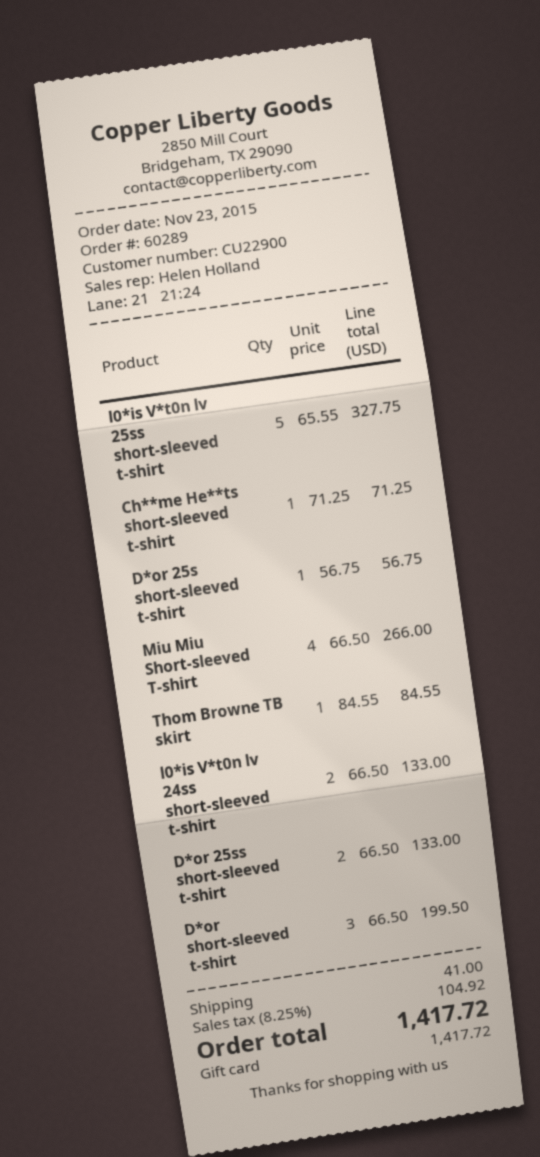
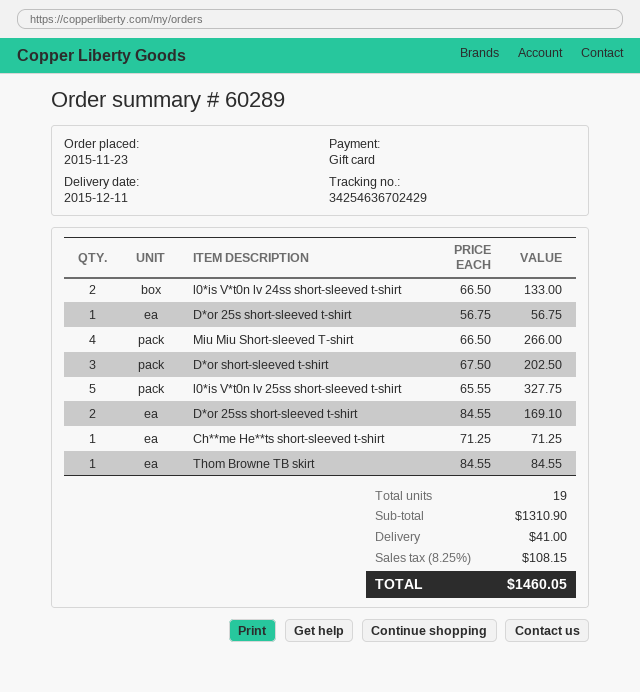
D*or 25ss short-sleeved t-shirt: 2 x 66.50 = 133.00 -> 2 x 84.55 = 169.10
D*or short-sleeved t-shirt: 3 x 66.50 = 199.50 -> 3 x 67.50 = 202.50
tax: 8.25% = 104.92 -> 8.25% = 108.15
total: 1417.72 -> 1460.05

